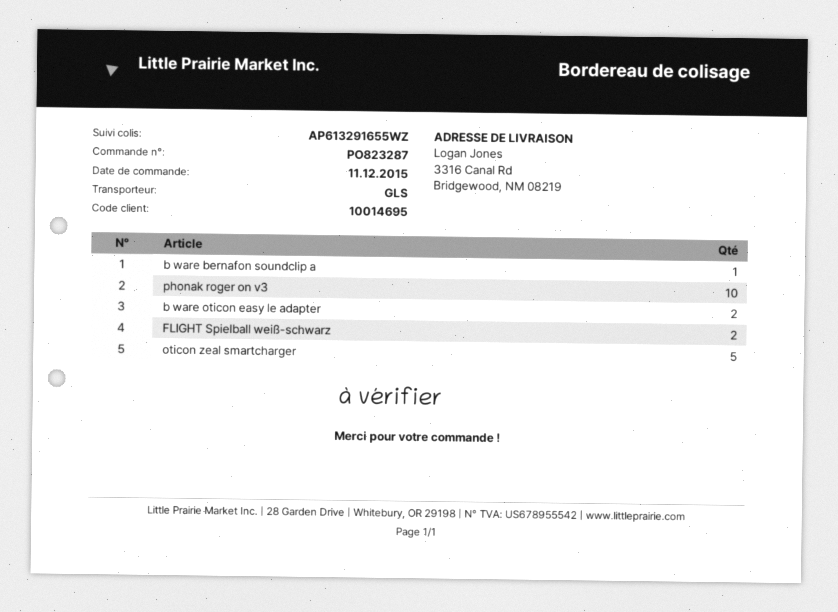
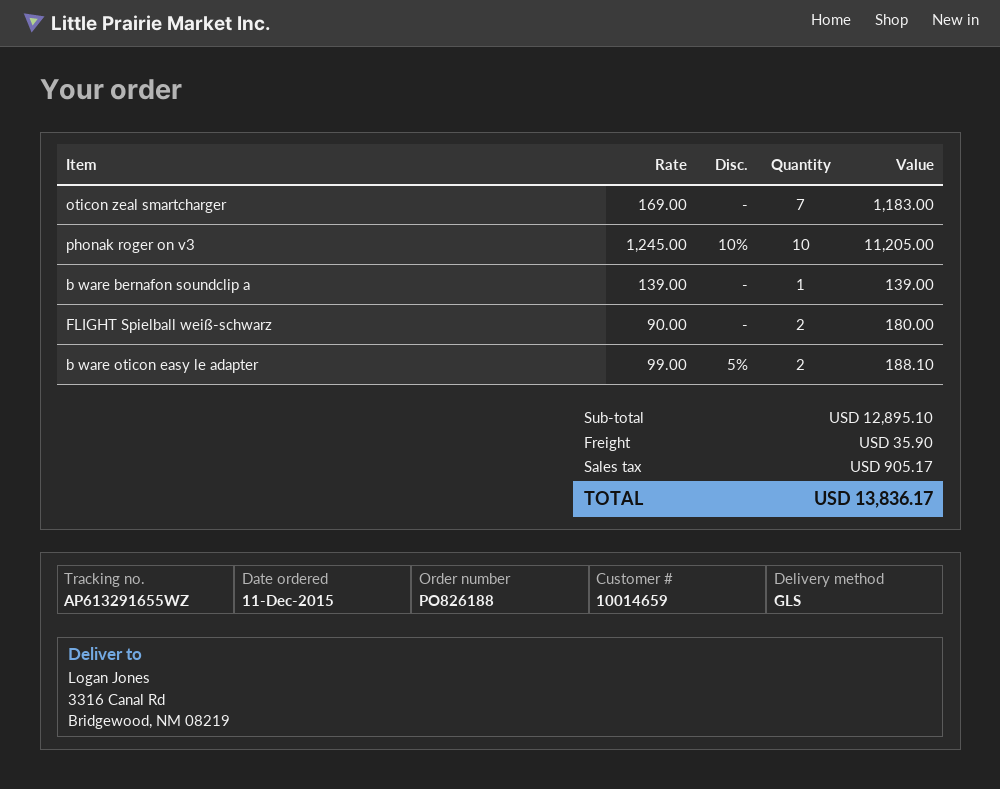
order number: PO823287 -> PO826188
customer number: 10014695 -> 10014659
oticon zeal smartcharger: 5 -> 7

